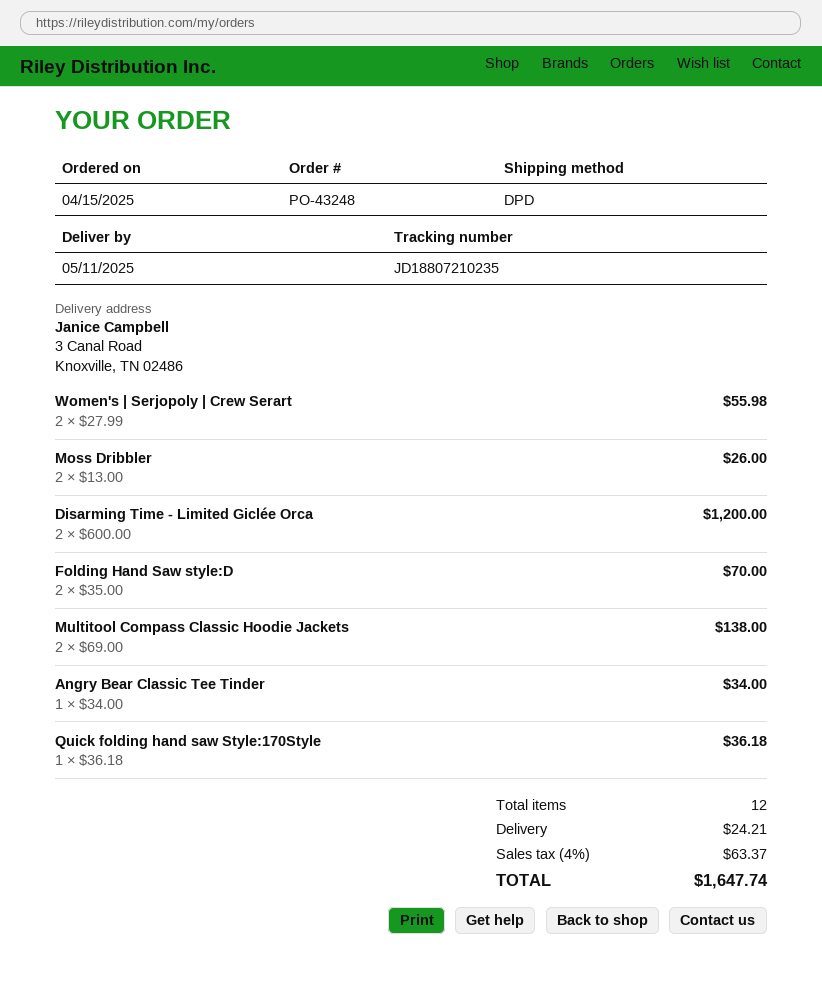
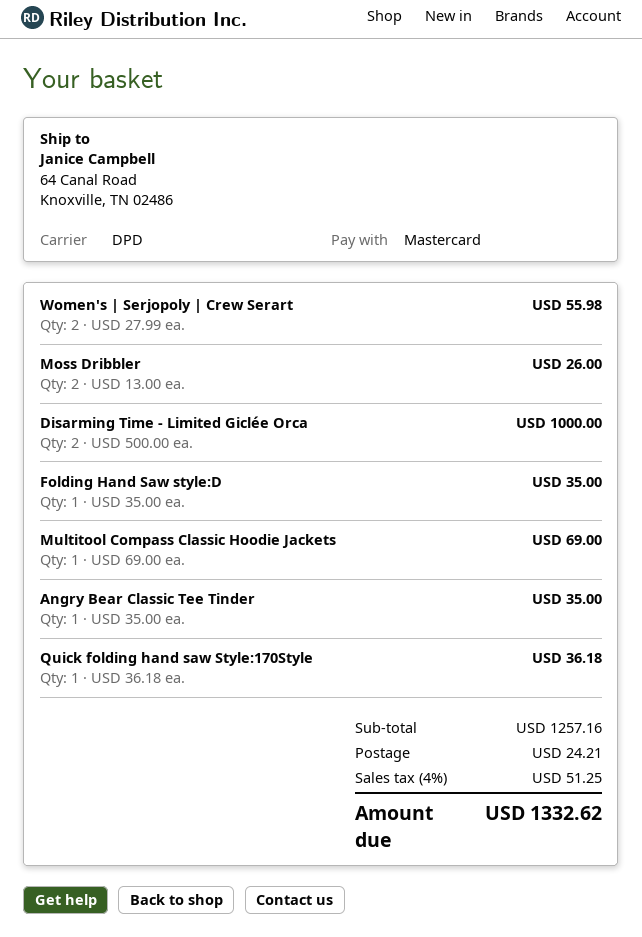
ship to: 3 Canal Road, Knoxville, TN 02486 -> 64 Canal Road, Knoxville, TN 02486
Disarming Time - Limited Giclée Orca: 2 x 600.00 = 1200.00 -> 2 x 500.00 = 1000.00
Folding Hand Saw style:D: 2 x 35.00 = 70.00 -> 1 x 35.00 = 35.00
Multitool Compass Classic Hoodie Jackets: 2 x 69.00 = 138.00 -> 1 x 69.00 = 69.00
Angry Bear Classic Tee Tinder: 1 x 34.00 = 34.00 -> 1 x 35.00 = 35.00
tax: 4% = 63.37 -> 4% = 51.25
total: 1647.74 -> 1332.62

